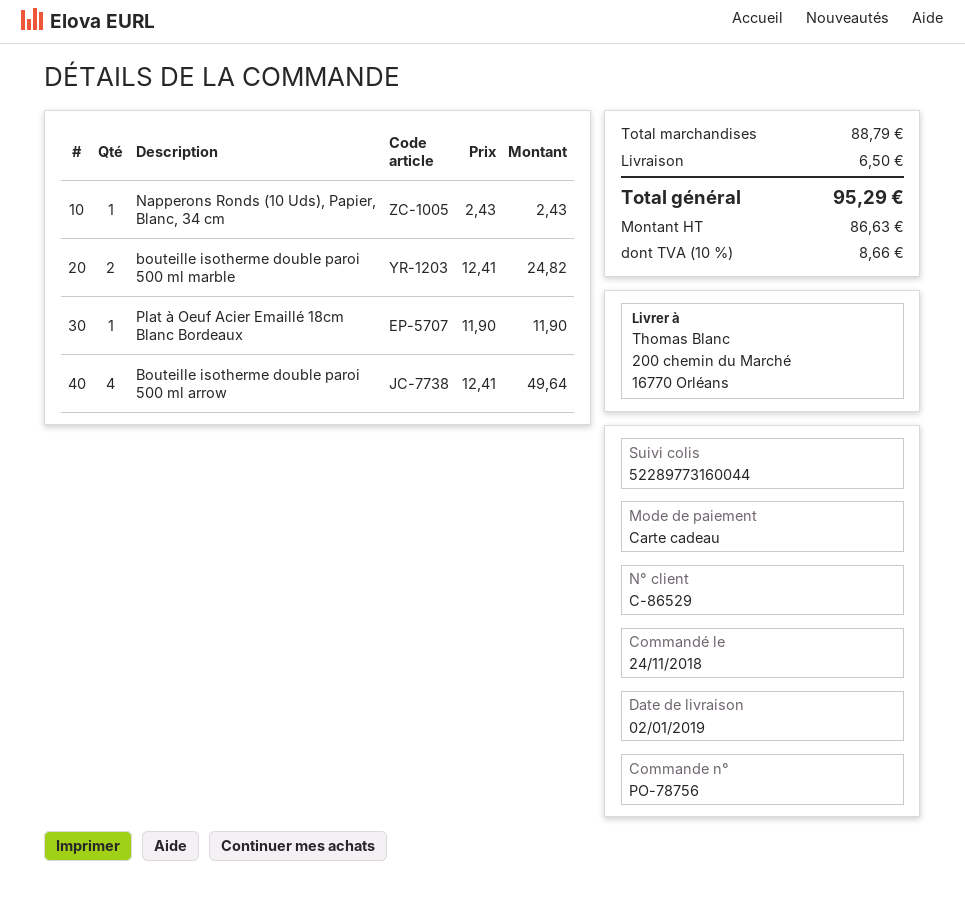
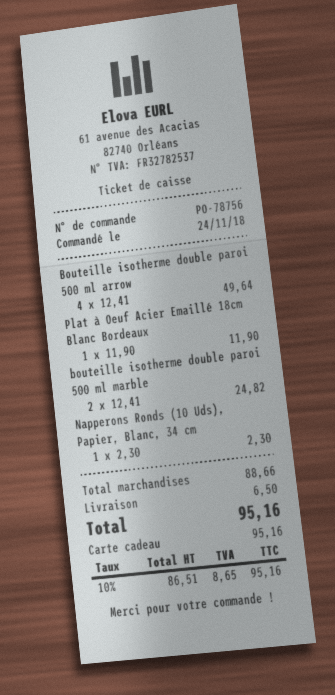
Napperons Ronds (10 Uds), Papier, Blanc, 34 cm: 1 x 2.43 = 2.43 -> 1 x 2.30 = 2.30
subtotal: 88.79 -> 88.66
net: 86.63 -> 86.51
tax: 10% = 8.66 -> 10% = 8.65
total: 95.29 -> 95.16

